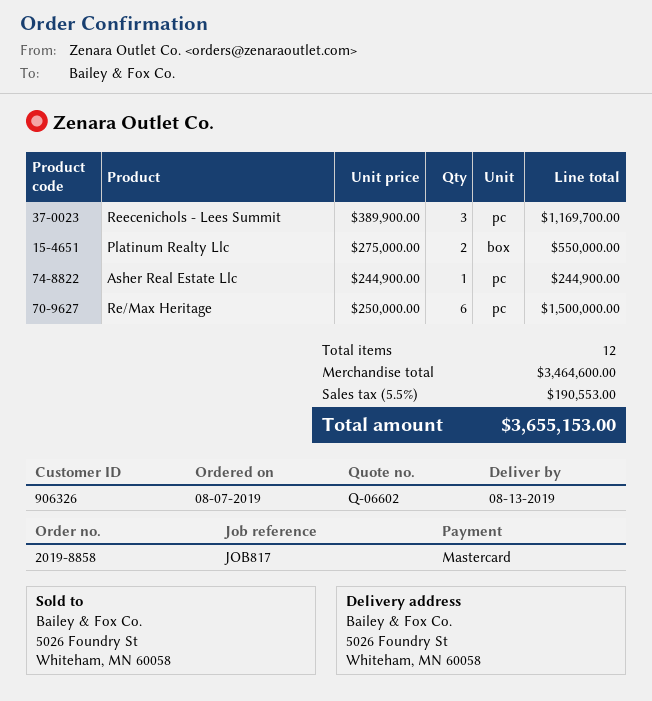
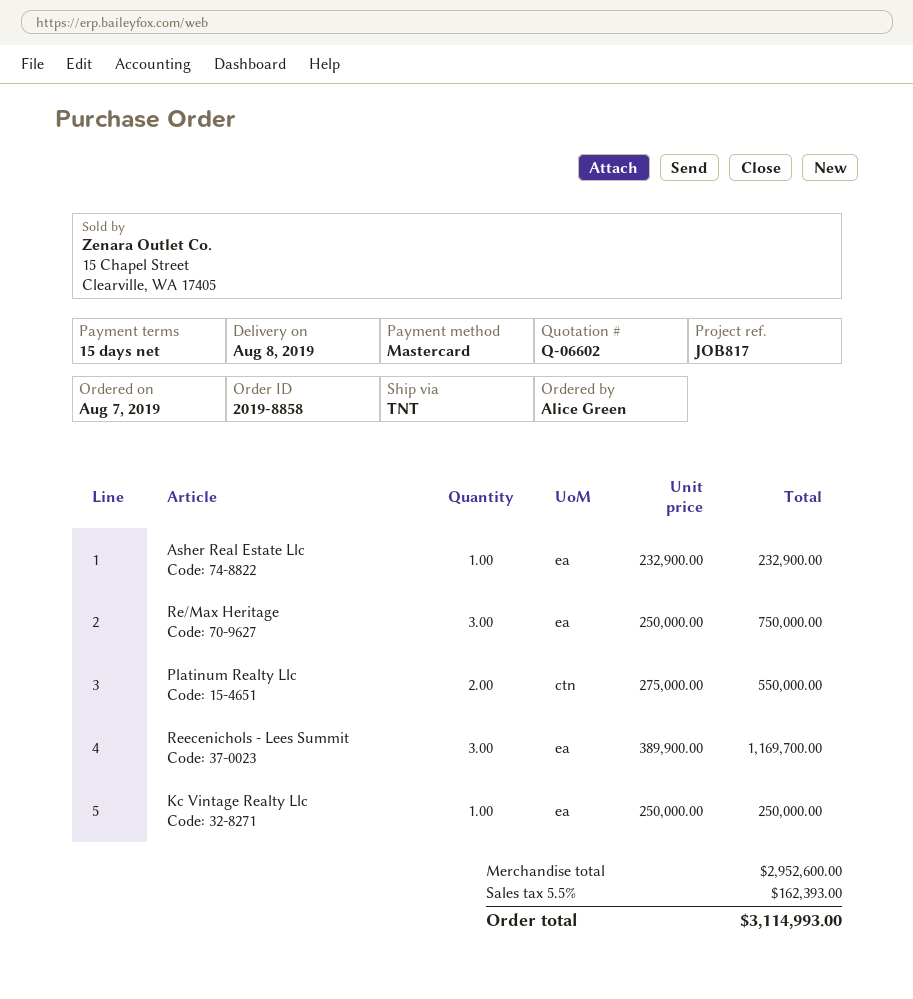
delivery date: 2019-08-13 -> 2019-08-08
Asher Real Estate Llc: 1 x 244900.00 = 244900.00 -> 1 x 232900.00 = 232900.00
Re/Max Heritage: 6 x 250000.00 = 1500000.00 -> 3 x 250000.00 = 750000.00
Kc Vintage Realty Llc: none -> 1 x 250000.00 = 250000.00
subtotal: 3464600.00 -> 2952600.00
tax: 5.5% = 190553.00 -> 5.5% = 162393.00
total: 3655153.00 -> 3114993.00

